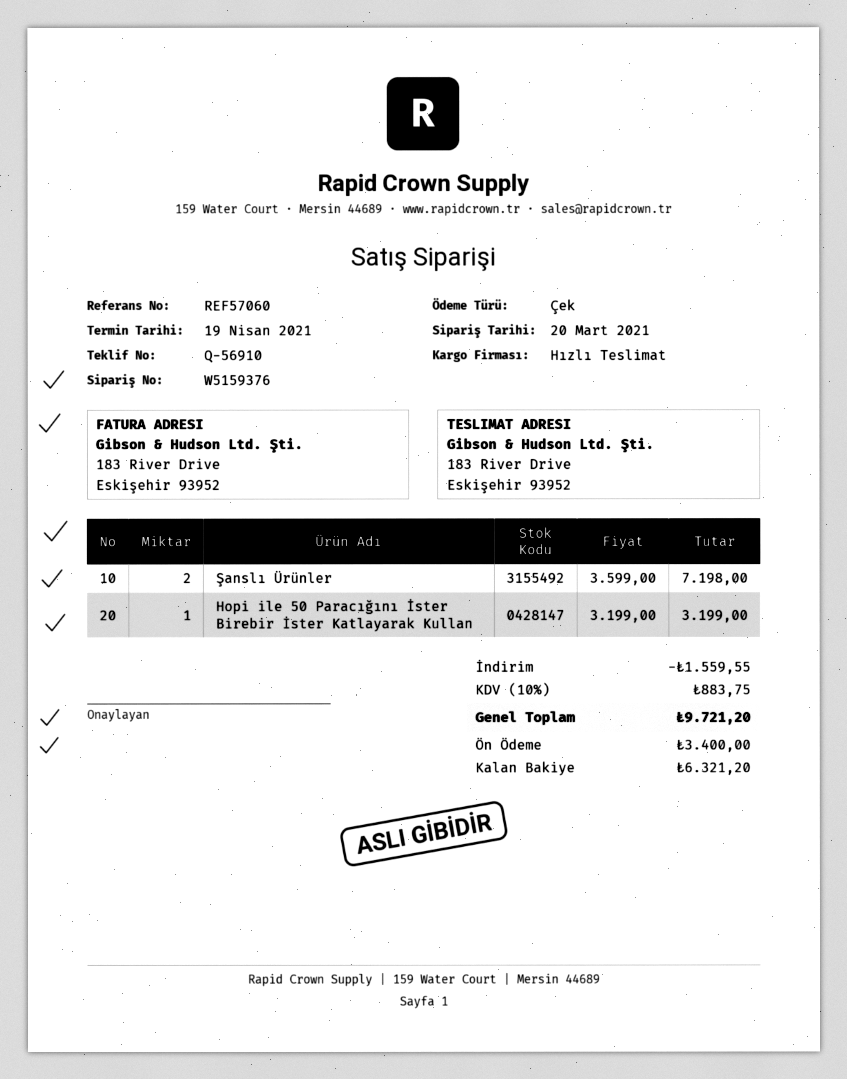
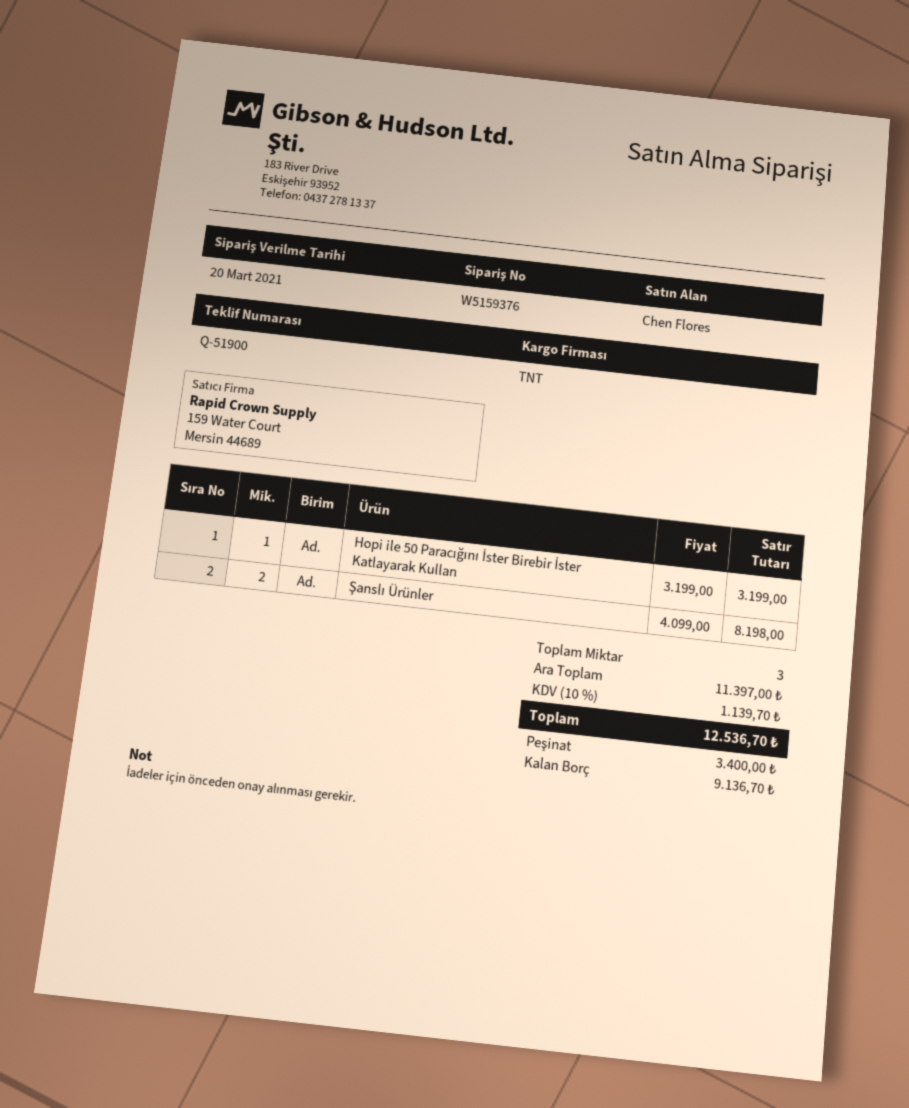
quote number: Q-56910 -> Q-51900
shipping method: express -> TNT
Şanslı Ürünler: 2 x 3599.00 = 7198.00 -> 2 x 4099.00 = 8198.00
discount: 1559.55 -> none
tax: 10% = 883.75 -> 10% = 1139.70
total: 9721.20 -> 12536.70
balance: 6321.20 -> 9136.70

